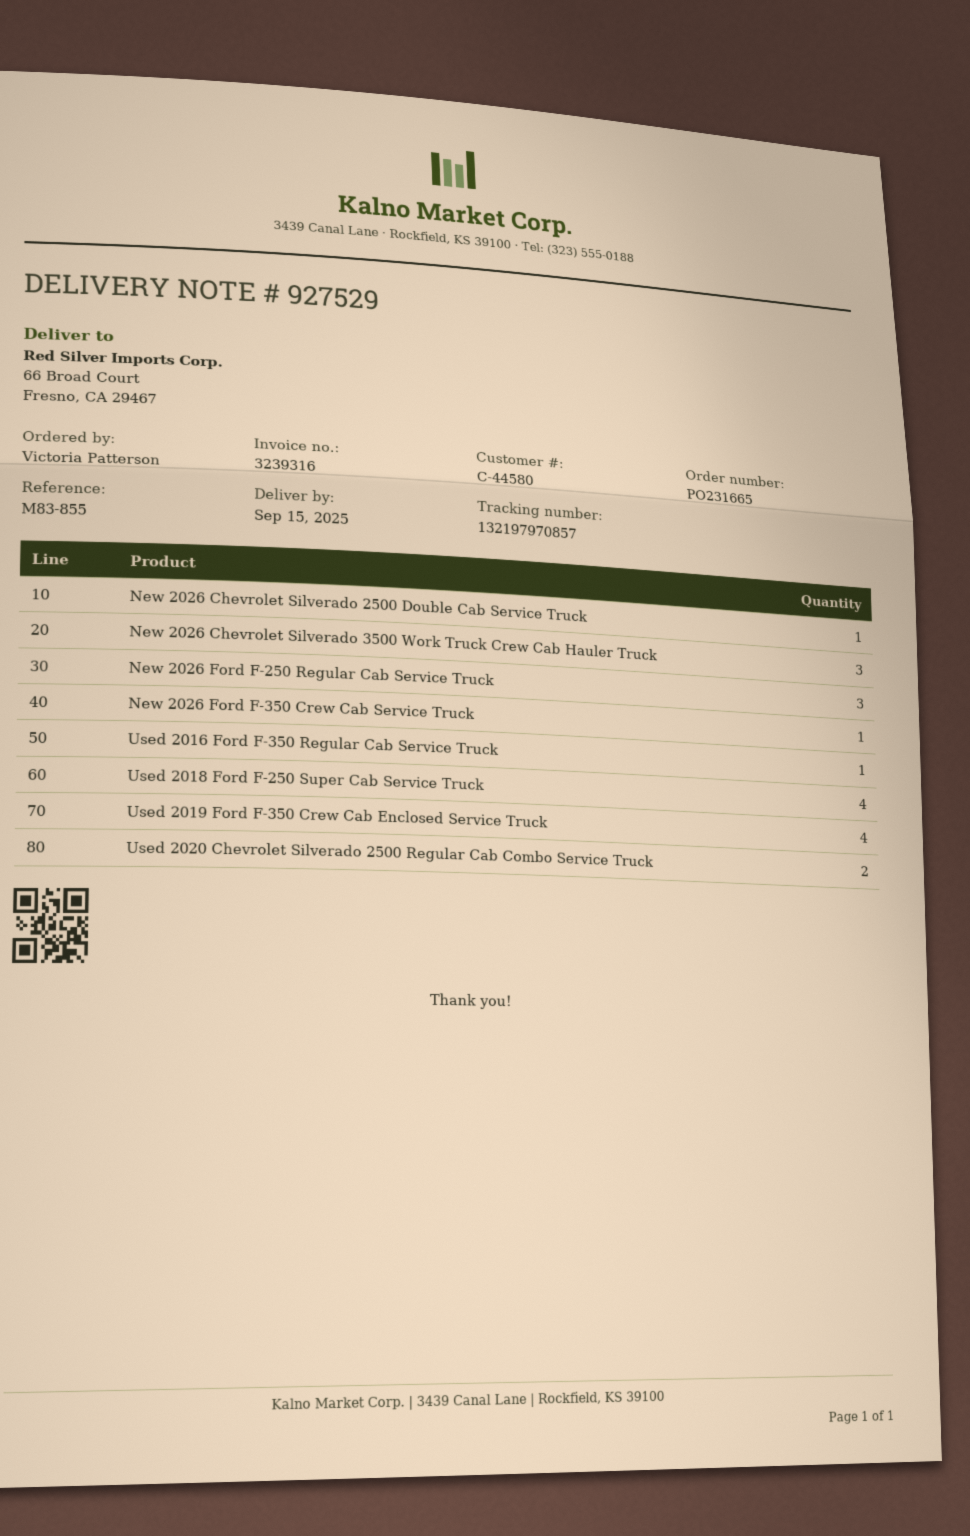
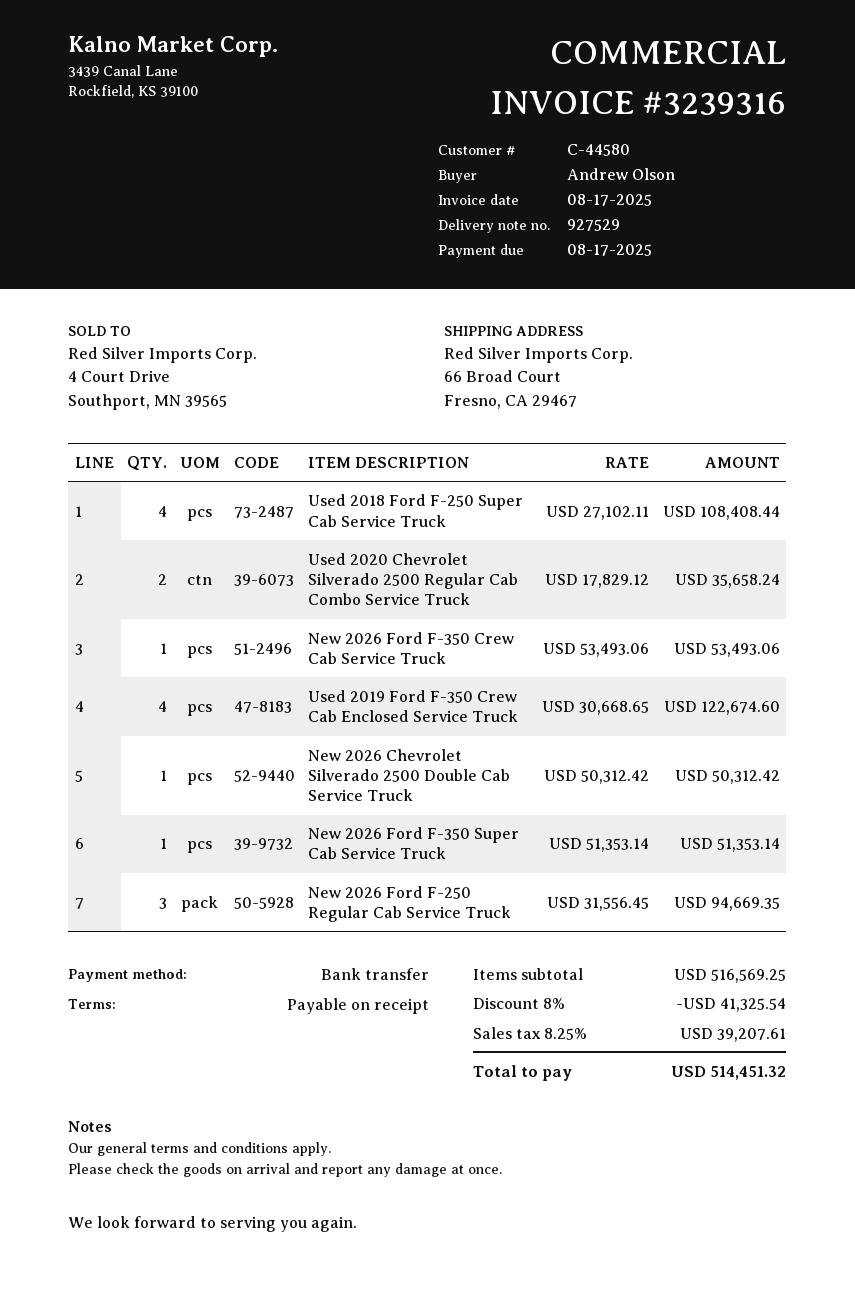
ordered by: Victoria Patterson -> Andrew Olson
New 2026 Chevrolet Silverado 3500 Work Truck Crew Cab Hauler Truck: 3 -> none
Used 2016 Ford F-350 Regular Cab Service Truck: 1 -> none
New 2026 Ford F-350 Super Cab Service Truck: none -> 1

